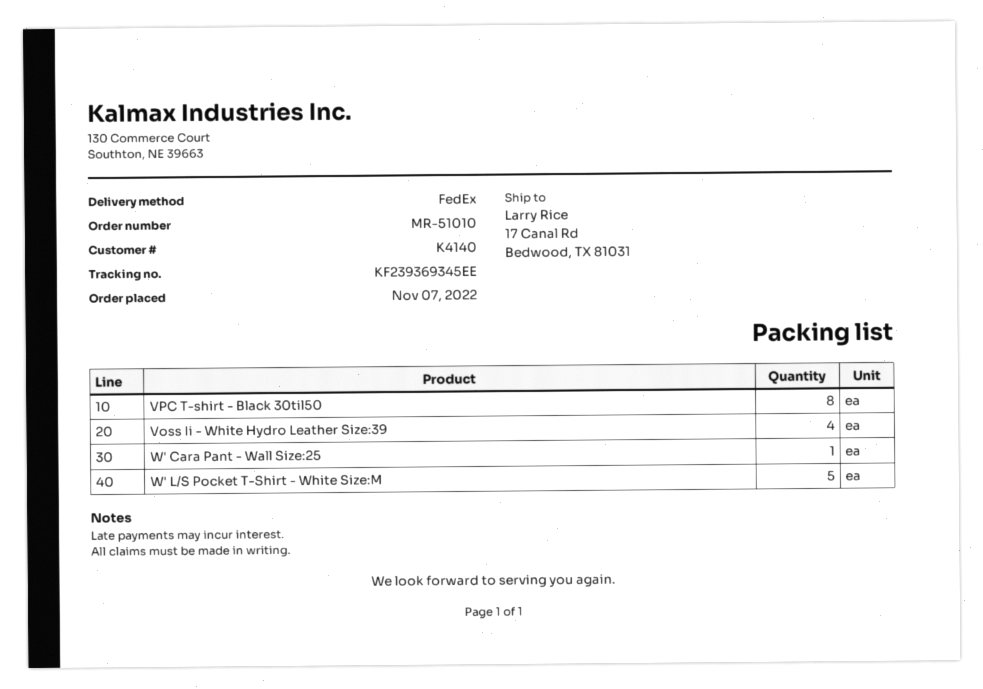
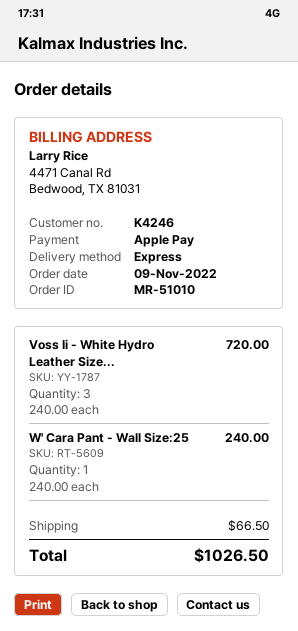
order date: 2022-11-07 -> 2022-11-09
customer number: K4140 -> K4246
shipping method: FedEx -> express
VPC T-shirt - Black 30til50: 8 -> none
Voss Ii - White Hydro Leather Size:39: 4 -> 3
W' L/S Pocket T-Shirt - White Size:M: 5 -> none

